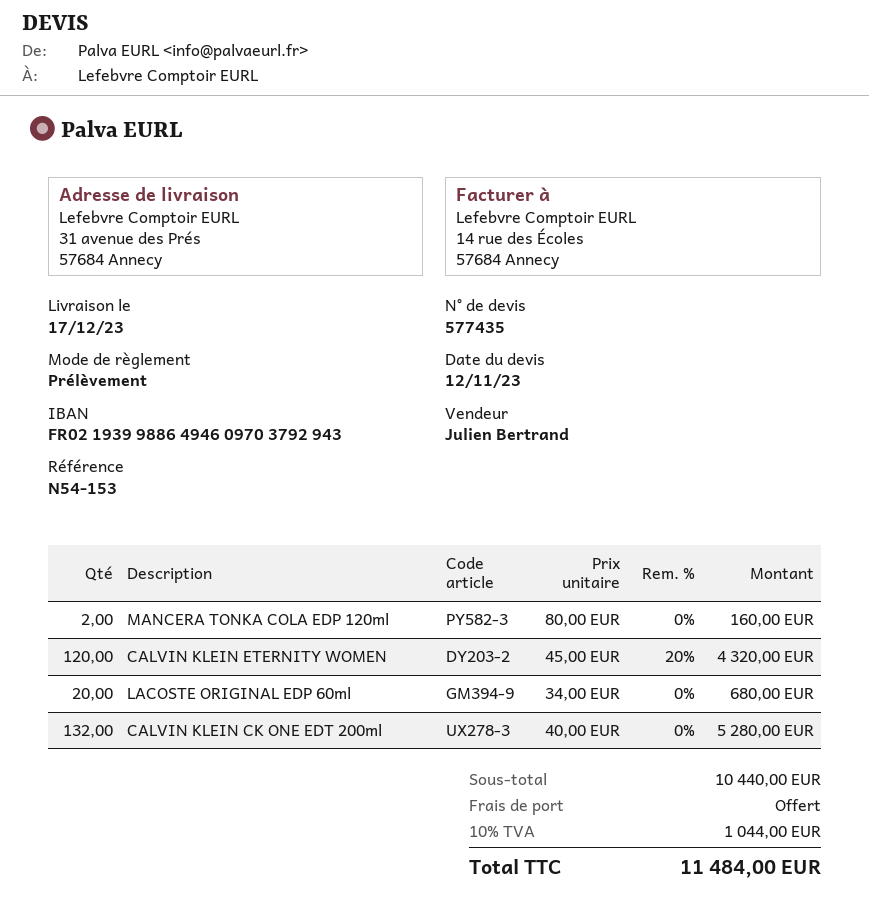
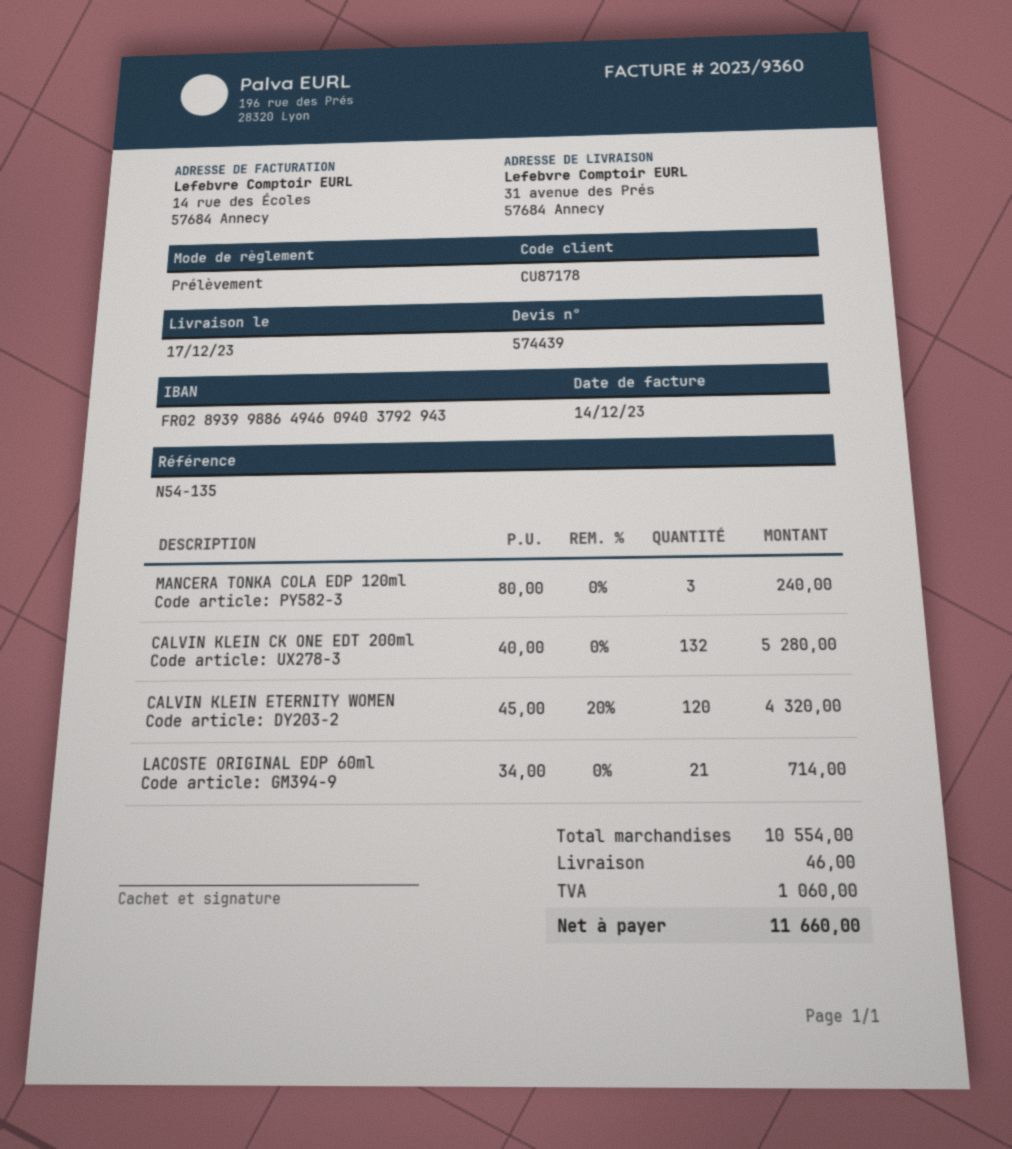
quote number: 577435 -> 574439
reference: N54-153 -> N54-135
bank account: FR0219399886494609703792943 -> FR0289399886494609403792943
MANCERA TONKA COLA EDP 120ml: 2 x 80.00 = 160.00 -> 3 x 80.00 = 240.00
LACOSTE ORIGINAL EDP 60ml: 20 x 34.00 = 680.00 -> 21 x 34.00 = 714.00
subtotal: 10440.00 -> 10554.00
shipping: 0.00 -> 46.00
tax: 1044.00 -> 1060.00
total: 11484.00 -> 11660.00

